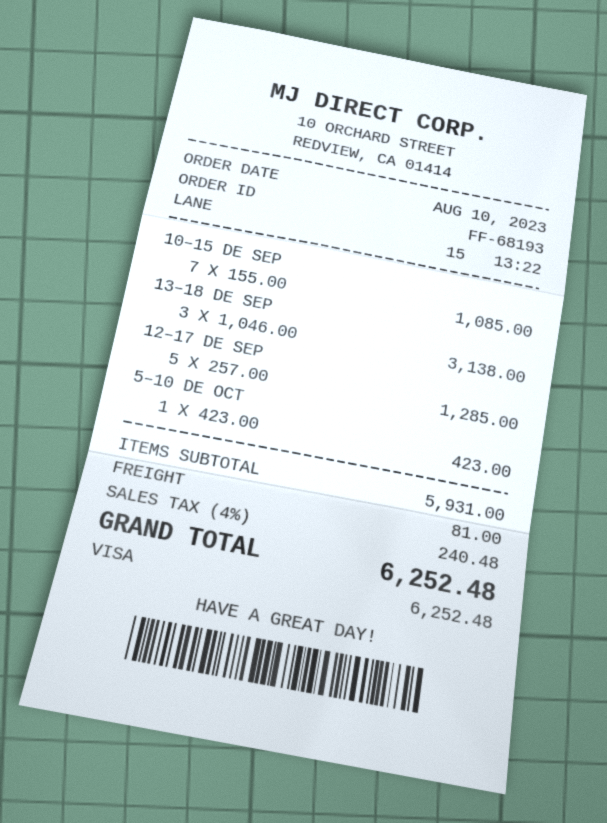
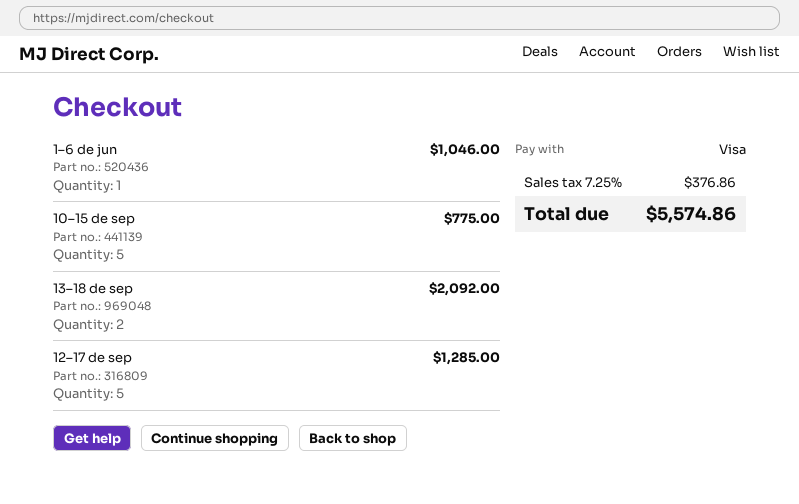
10–15 DE SEP: 7 for 1085.00 -> 5 for 775.00
13–18 DE SEP: 3 for 3138.00 -> 2 for 2092.00
5–10 DE OCT: 1 for 423.00 -> none
1–6 de jun: none -> 1 for 1046.00
shipping: 81.00 -> none
tax: 4% = 240.48 -> 7.25% = 376.86
total: 6252.48 -> 5574.86

